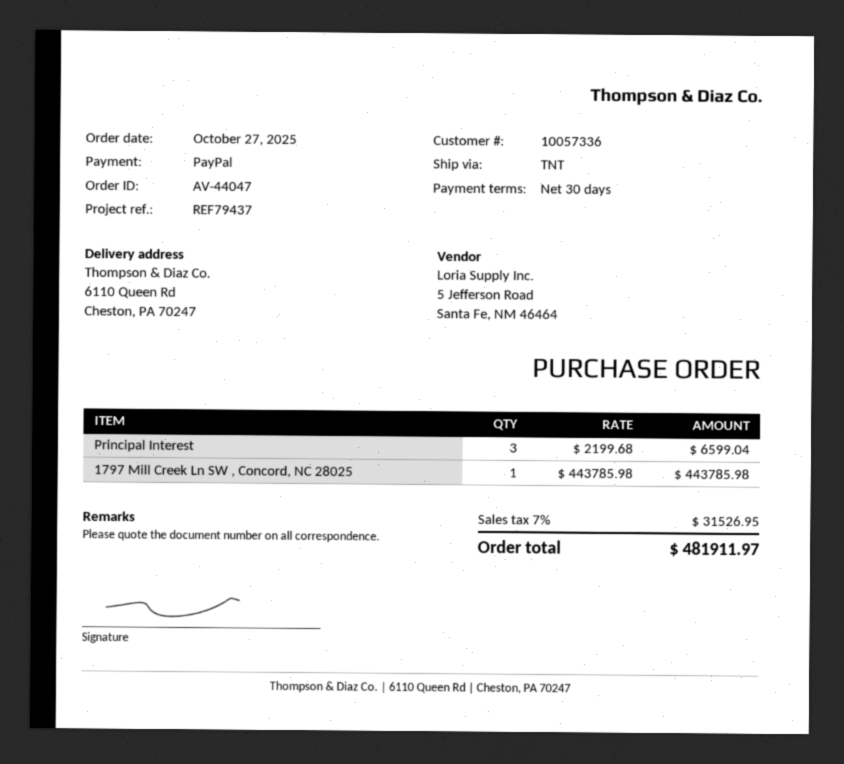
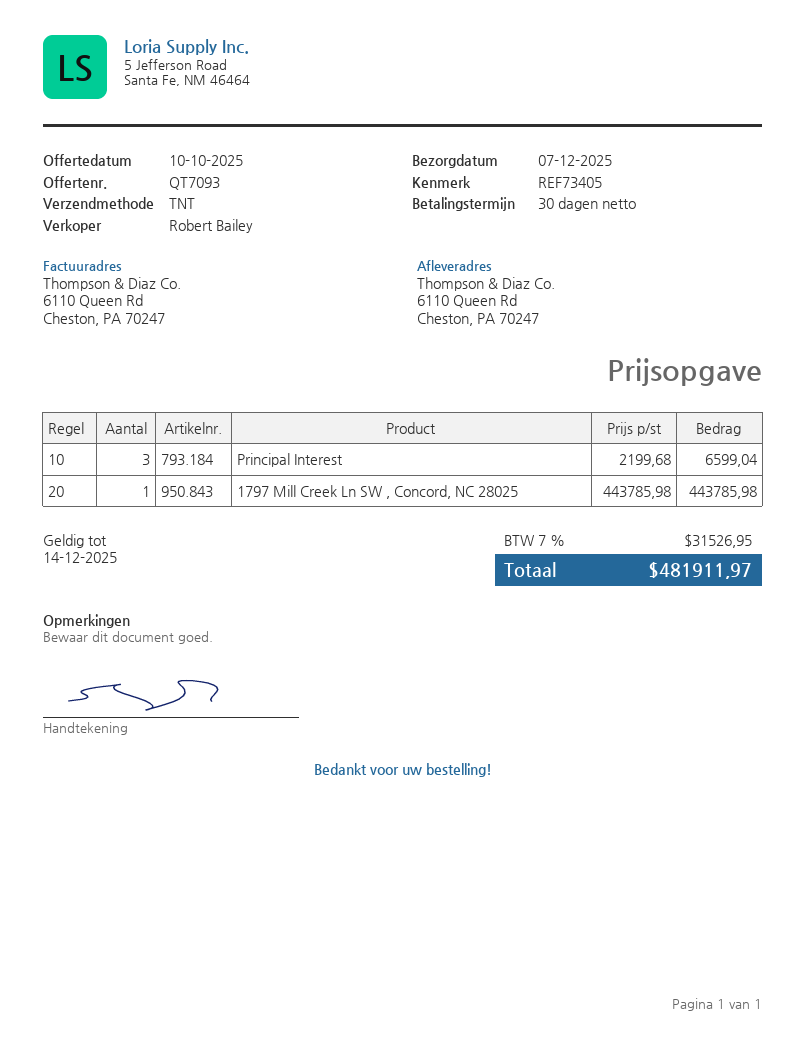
reference: REF79437 -> REF73405

